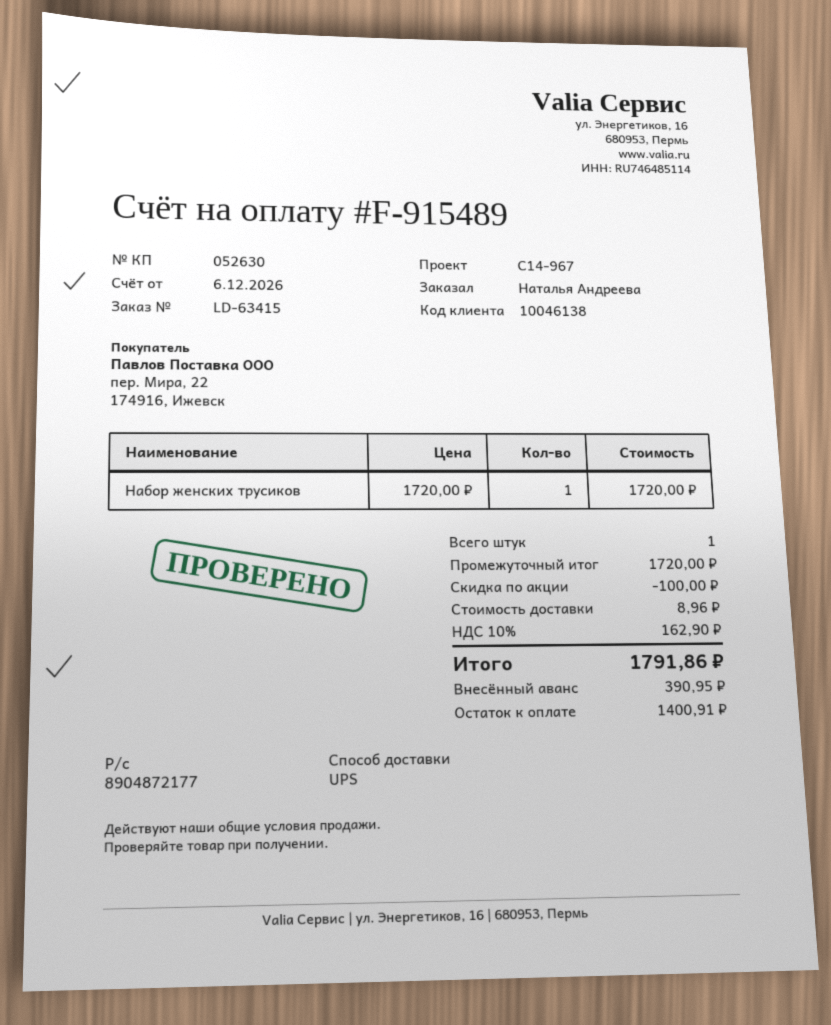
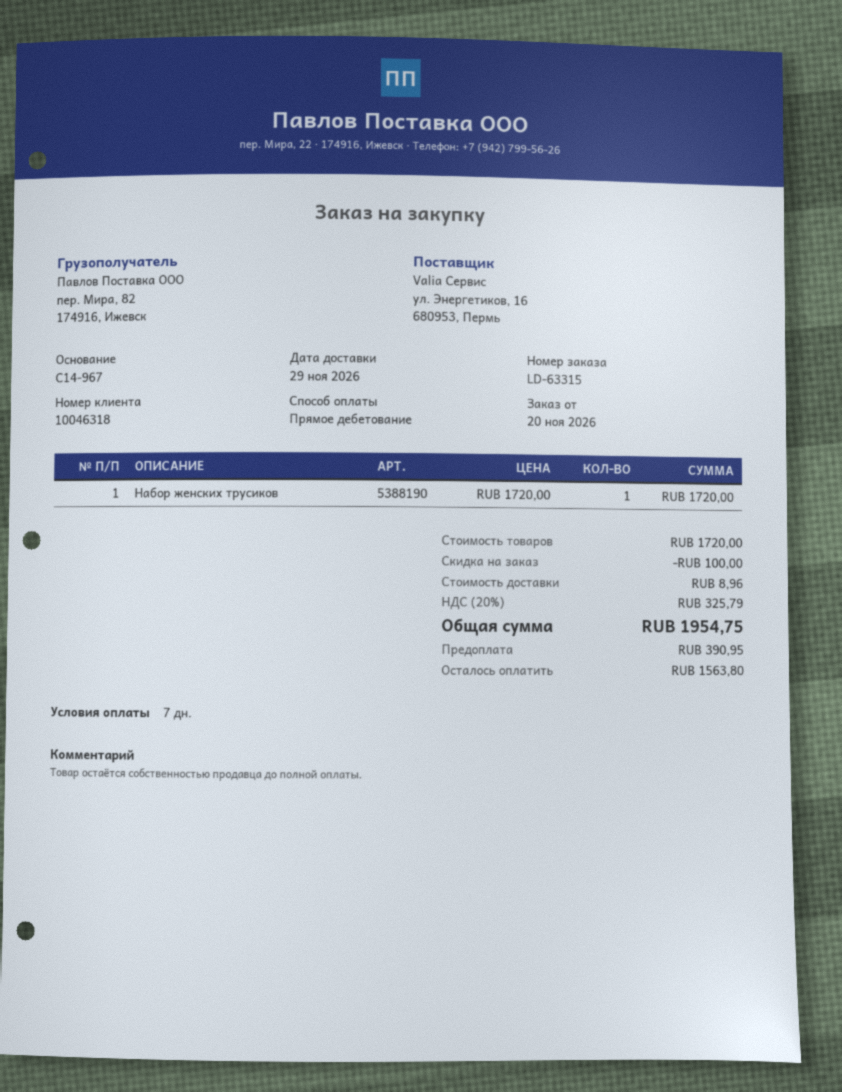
order number: LD-63415 -> LD-63315
customer number: 10046138 -> 10046318
tax: 10% = 162.90 -> 20% = 325.79
total: 1791.86 -> 1954.75
balance: 1400.91 -> 1563.80

